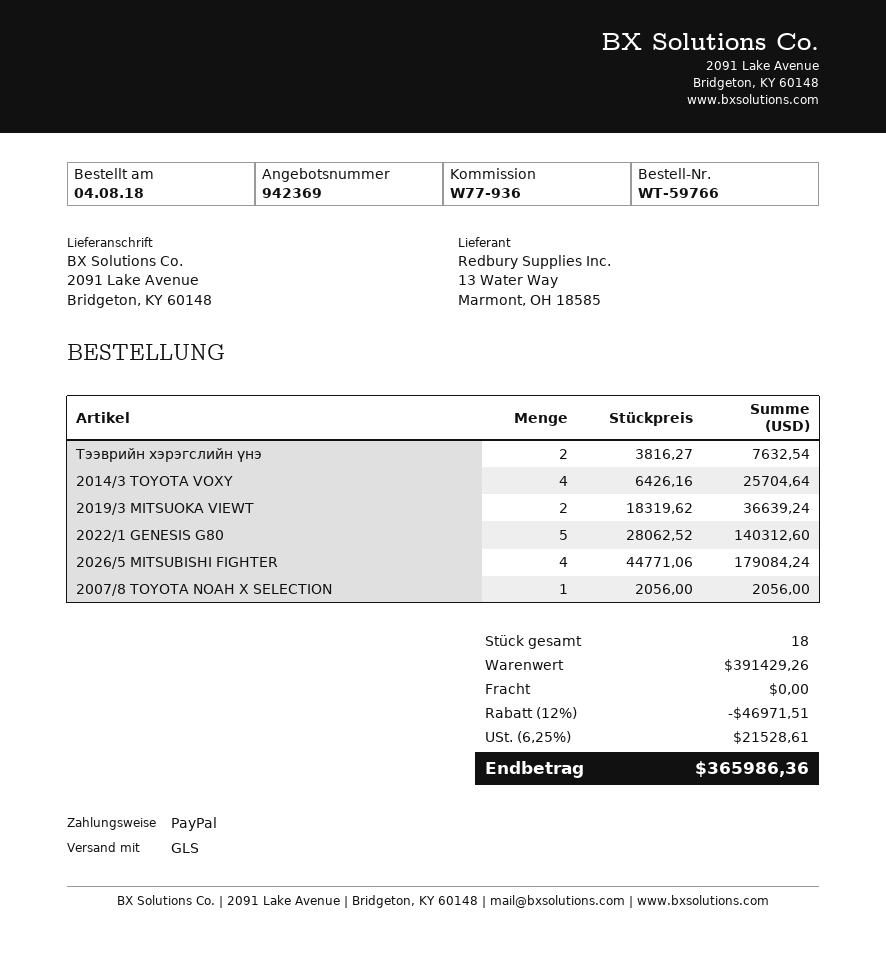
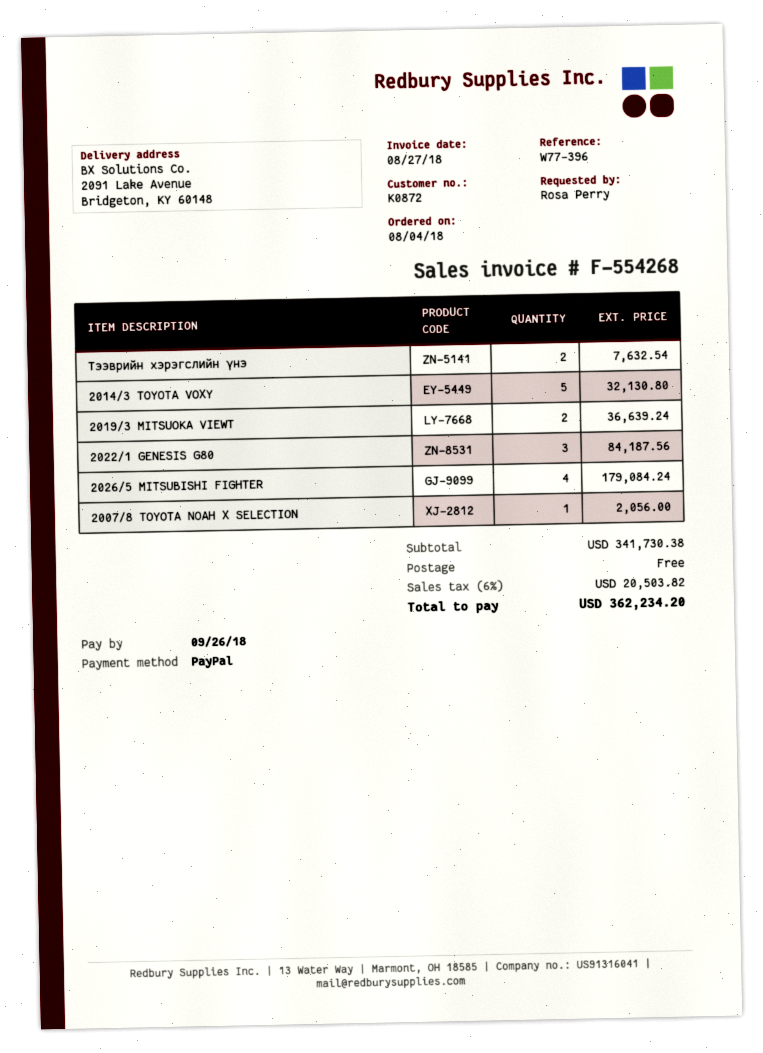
reference: W77-936 -> W77-396
2014/3 TOYOTA VOXY: 4 for 25704.64 -> 5 for 32130.80
2022/1 GENESIS G80: 5 for 140312.60 -> 3 for 84187.56
subtotal: 391429.26 -> 341730.38
discount: 12% = 46971.51 -> none
tax: 6.25% = 21528.61 -> 6% = 20503.82
total: 365986.36 -> 362234.20

